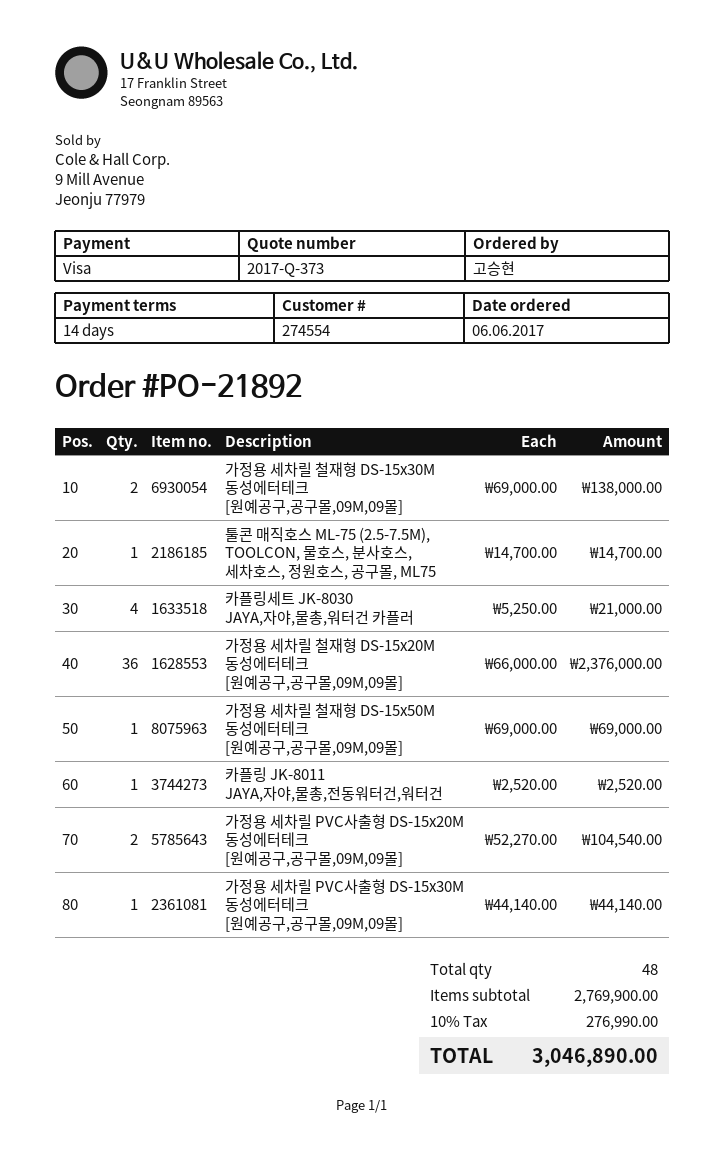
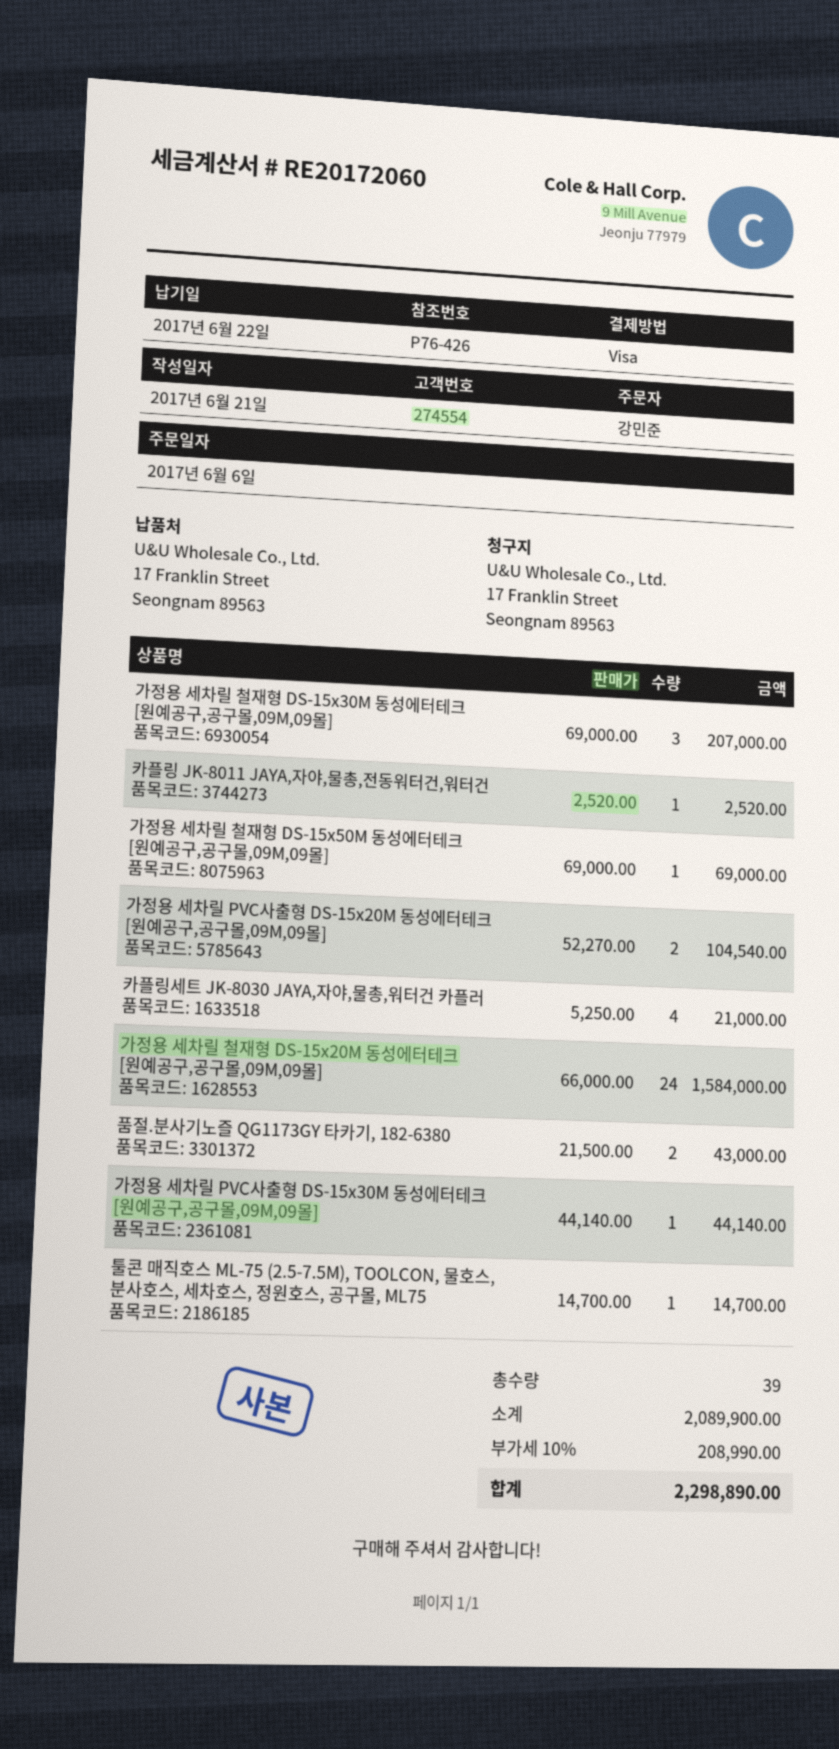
ordered by: 고승현 -> 강민준
가정용 세차릴 철재형 DS-15x30M 동성에터테크 [원예공구,공구몰,09M,09몰]: 2 x 69000.00 = 138000.00 -> 3 x 69000.00 = 207000.00
가정용 세차릴 철재형 DS-15x20M 동성에터테크 [원예공구,공구몰,09M,09몰]: 36 x 66000.00 = 2376000.00 -> 24 x 66000.00 = 1584000.00
품절.분사기노즐 QG1173GY 타카기, 182-6380: none -> 2 x 21500.00 = 43000.00
total quantity: 48 -> 39
subtotal: 2769900.00 -> 2089900.00
tax: 10% = 276990.00 -> 10% = 208990.00
total: 3046890.00 -> 2298890.00

